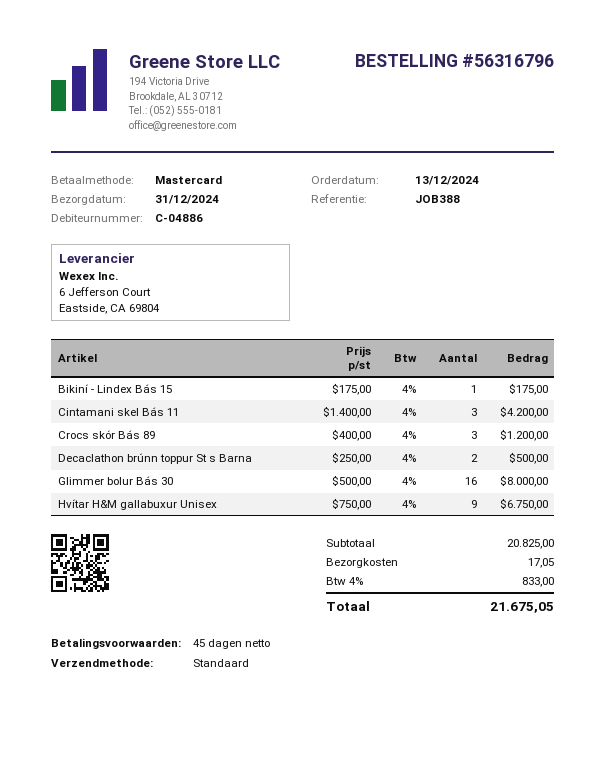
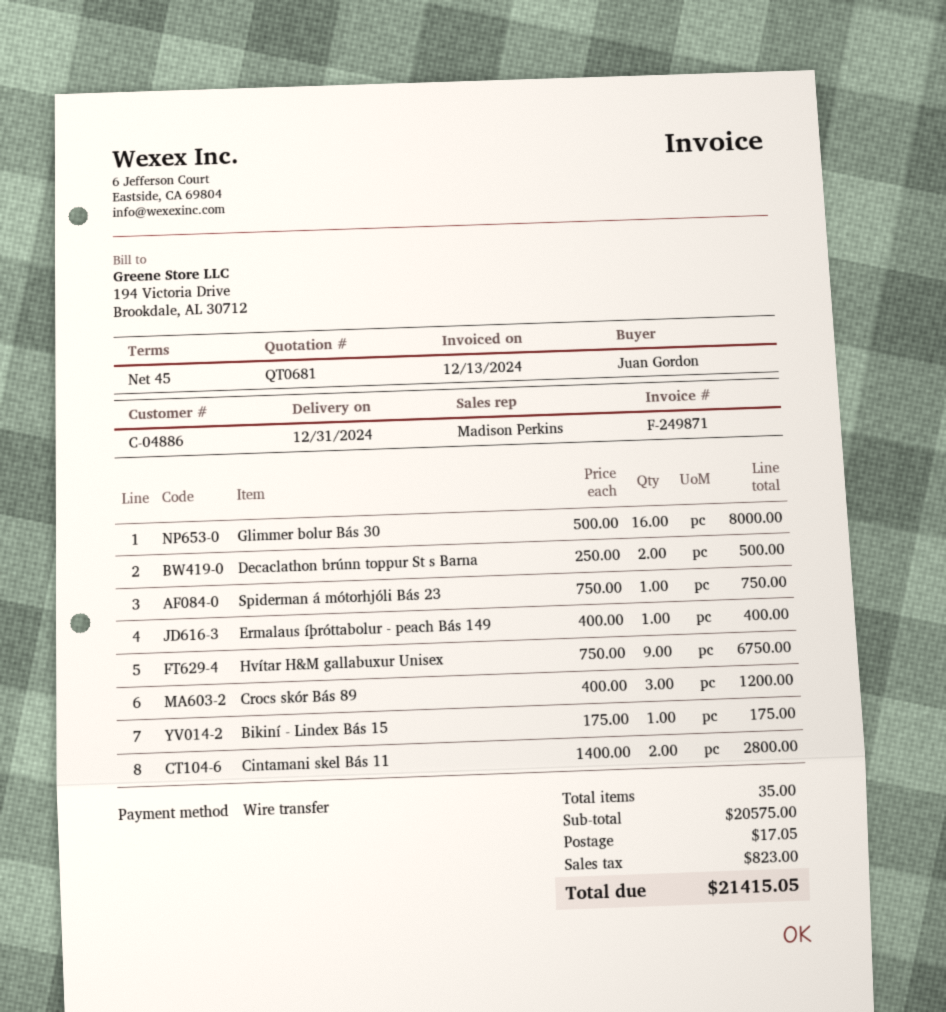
payment method: Mastercard -> bank transfer
Cintamani skel Bás 11: 3 x 1400.00 = 4200.00 -> 2 x 1400.00 = 2800.00
Spiderman á mótorhjóli Bás 23: none -> 1 x 750.00 = 750.00
Ermalaus íþróttabolur - peach Bás 149: none -> 1 x 400.00 = 400.00
subtotal: 20825.00 -> 20575.00
tax: 833.00 -> 823.00
total: 21675.05 -> 21415.05

